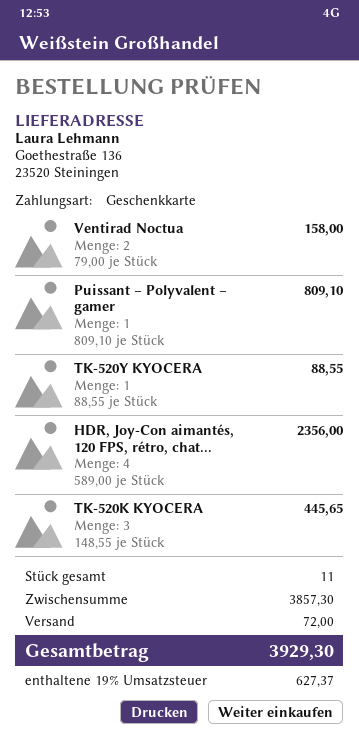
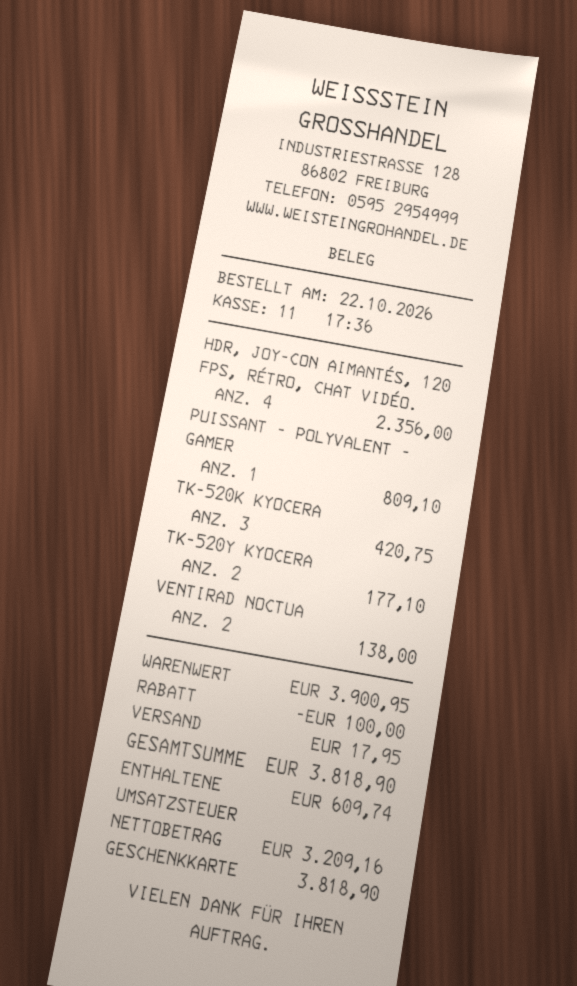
Ventirad Noctua: 2 for 158.00 -> 2 for 138.00
TK-520Y KYOCERA: 1 for 88.55 -> 2 for 177.10
TK-520K KYOCERA: 3 for 445.65 -> 3 for 420.75
subtotal: 3857.30 -> 3900.95
discount: none -> 100.00
shipping: 72.00 -> 17.95
tax: 627.37 -> 609.74
total: 3929.30 -> 3818.90

